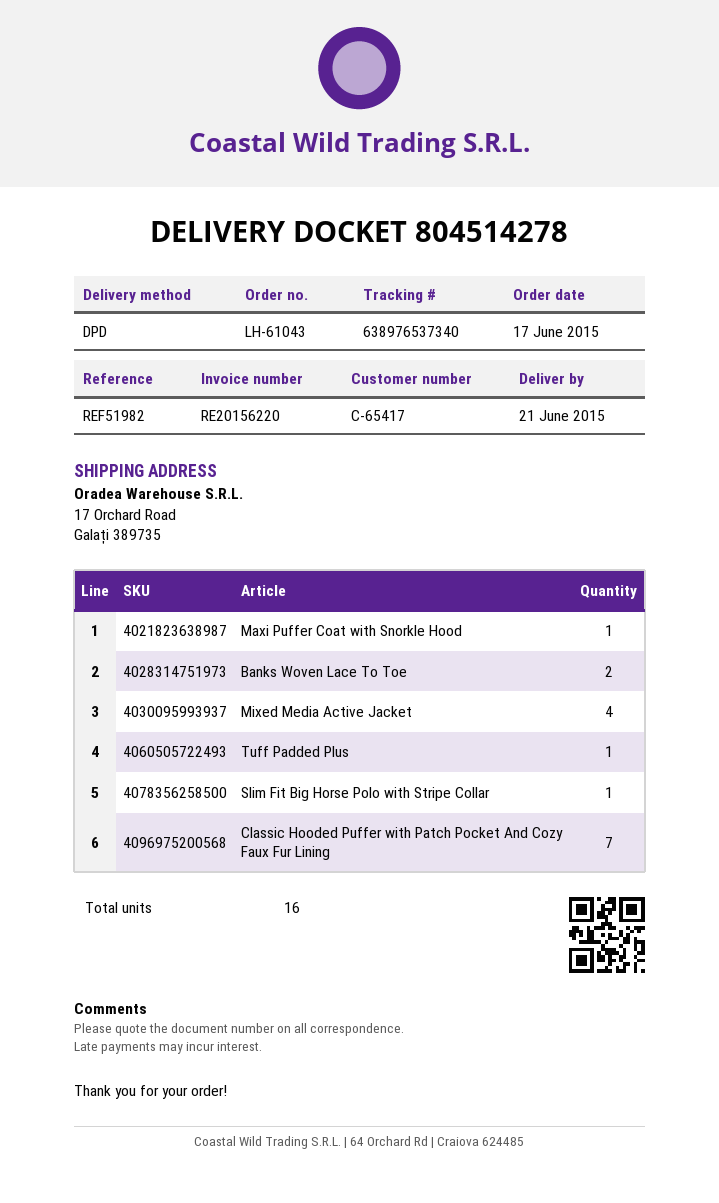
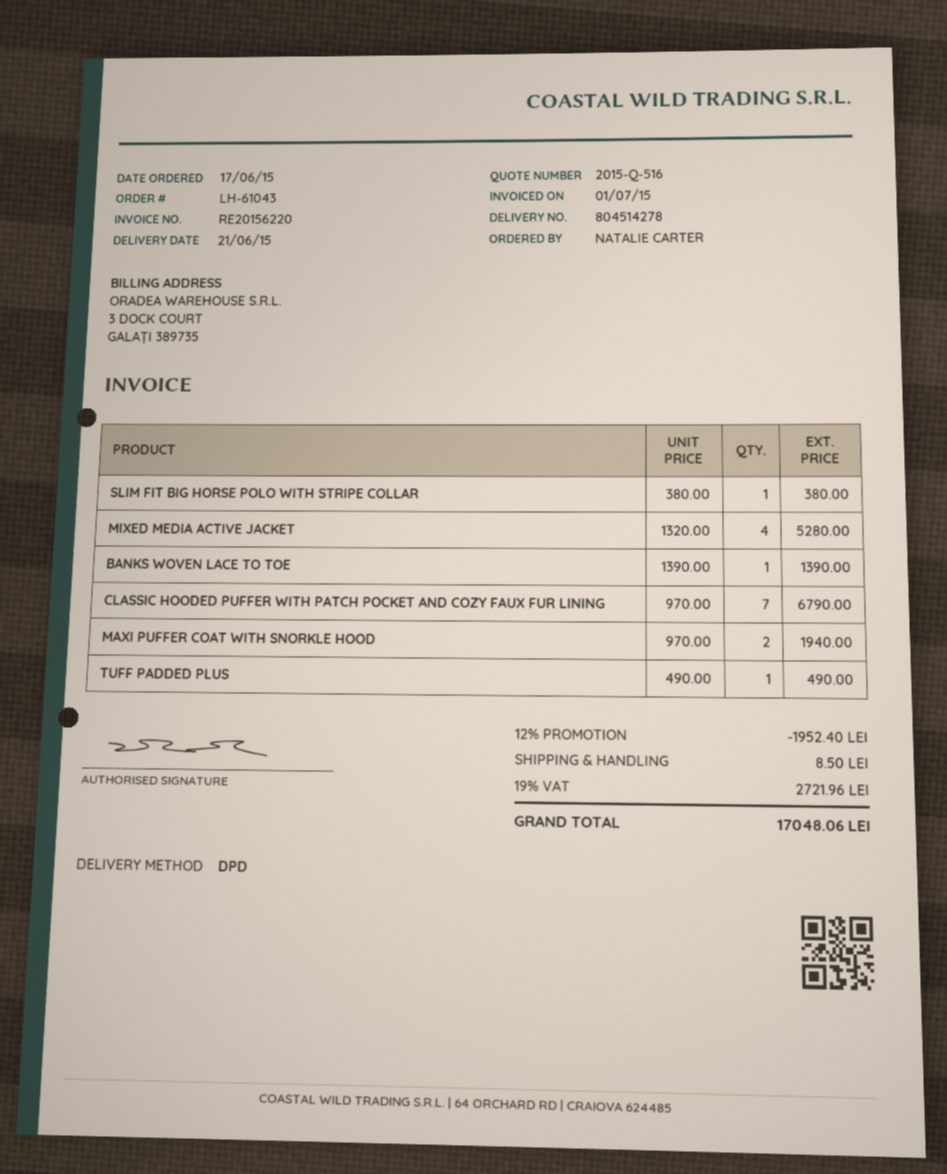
Maxi Puffer Coat with Snorkle Hood: 1 -> 2
Banks Woven Lace To Toe: 2 -> 1

